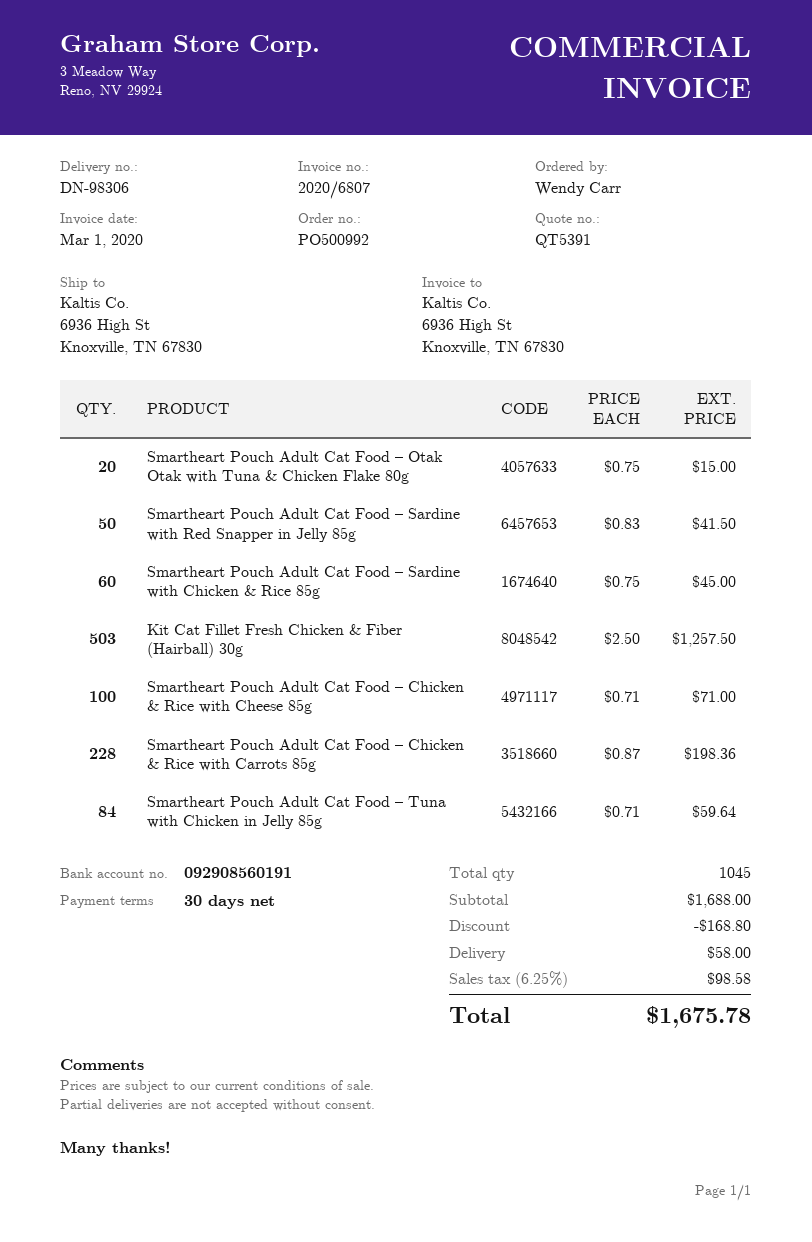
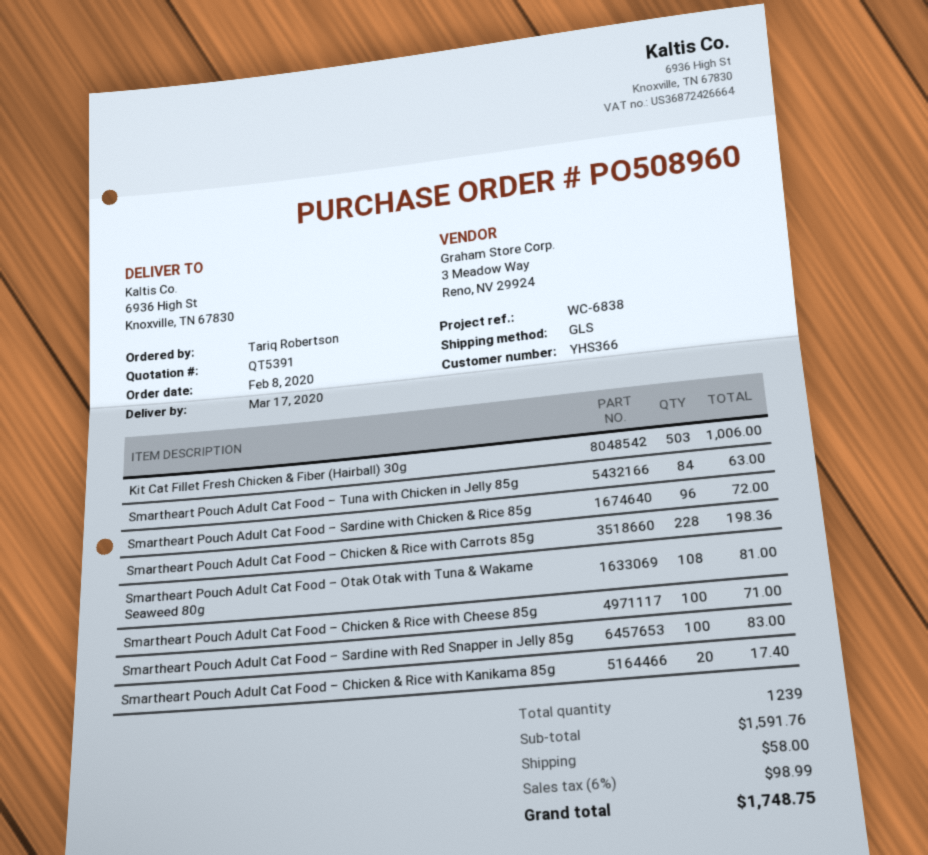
order number: PO500992 -> PO508960
ordered by: Wendy Carr -> Tariq Robertson
Smartheart Pouch Adult Cat Food – Otak Otak with Tuna & Chicken Flake 80g: 20 for 15.00 -> none
Smartheart Pouch Adult Cat Food – Sardine with Red Snapper in Jelly 85g: 50 for 41.50 -> 100 for 83.00
Smartheart Pouch Adult Cat Food – Sardine with Chicken & Rice 85g: 60 for 45.00 -> 96 for 72.00
Kit Cat Fillet Fresh Chicken & Fiber (Hairball) 30g: 503 for 1257.50 -> 503 for 1006.00
Smartheart Pouch Adult Cat Food – Tuna with Chicken in Jelly 85g: 84 for 59.64 -> 84 for 63.00
Smartheart Pouch Adult Cat Food – Otak Otak with Tuna & Wakame Seaweed 80g: none -> 108 for 81.00
Smartheart Pouch Adult Cat Food – Chicken & Rice with Kanikama 85g: none -> 20 for 17.40
total quantity: 1045 -> 1239
subtotal: 1688.00 -> 1591.76
discount: 168.80 -> none
tax: 6.25% = 98.58 -> 6% = 98.99
total: 1675.78 -> 1748.75

